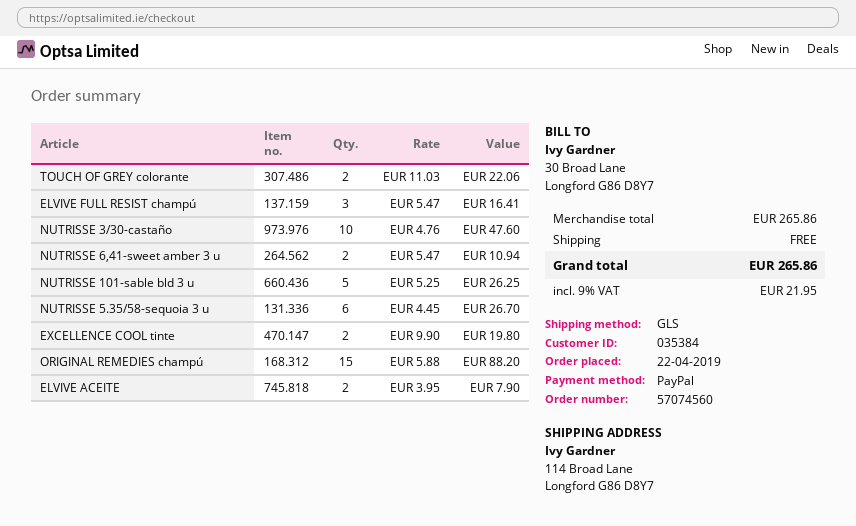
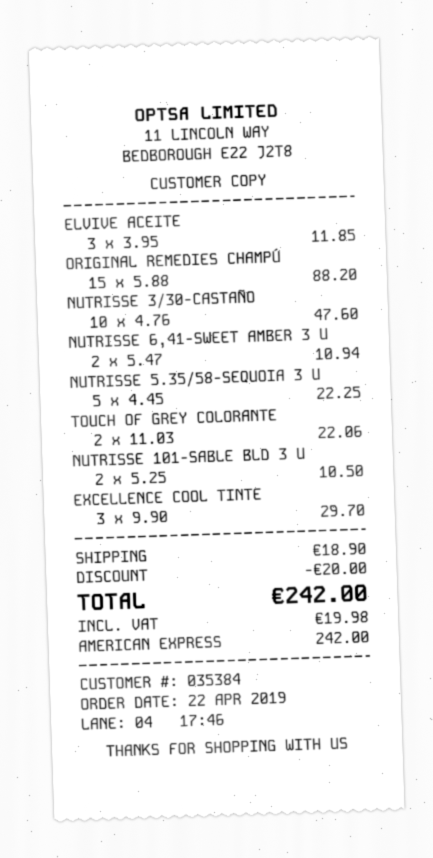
payment method: PayPal -> American Express
ELVIVE FULL RESIST champú: 3 x 5.47 = 16.41 -> none
NUTRISSE 101-sable bld 3 u: 5 x 5.25 = 26.25 -> 2 x 5.25 = 10.50
NUTRISSE 5.35/58-sequoia 3 u: 6 x 4.45 = 26.70 -> 5 x 4.45 = 22.25
EXCELLENCE COOL tinte: 2 x 9.90 = 19.80 -> 3 x 9.90 = 29.70
ELVIVE ACEITE: 2 x 3.95 = 7.90 -> 3 x 3.95 = 11.85
discount: none -> 20.00
shipping: 0.00 -> 18.90
tax: 21.95 -> 19.98
total: 265.86 -> 242.00

